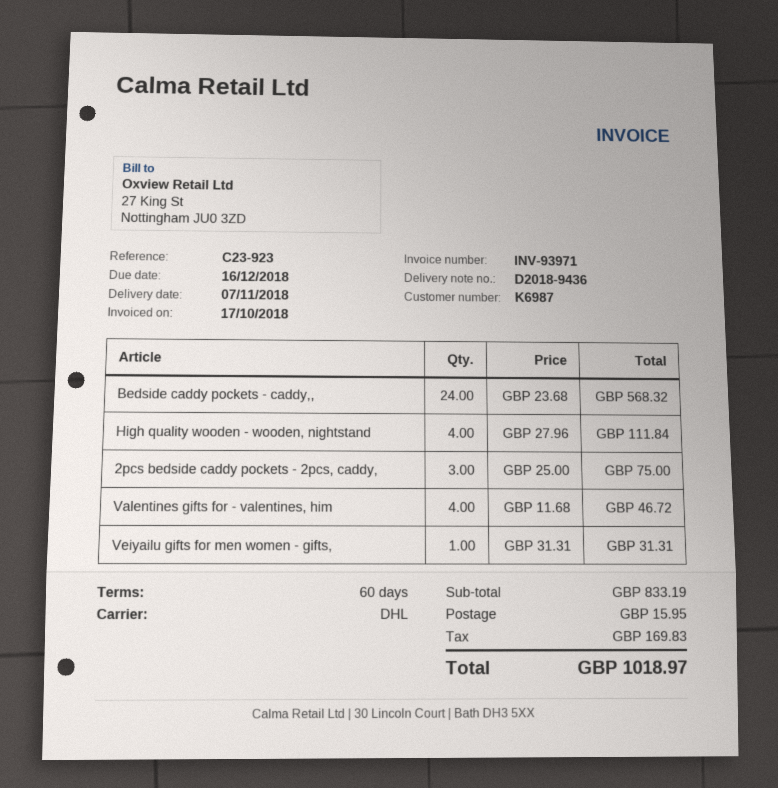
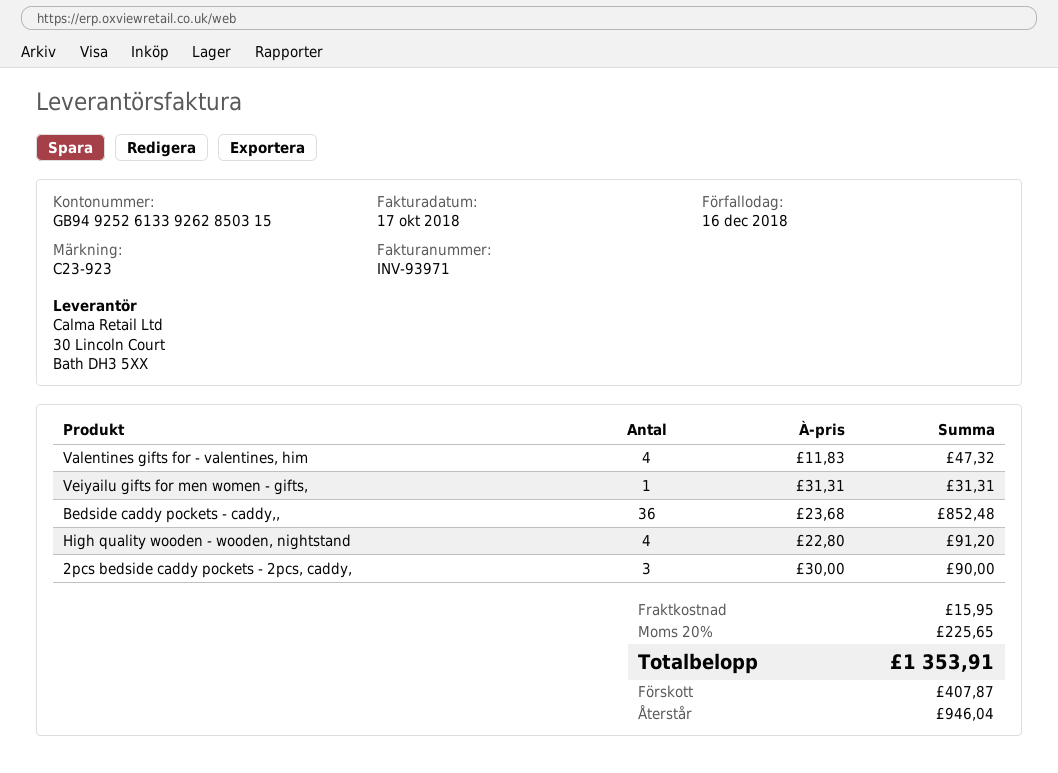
Bedside caddy pockets - caddy,,: 24 x 23.68 = 568.32 -> 36 x 23.68 = 852.48
High quality wooden - wooden, nightstand: 4 x 27.96 = 111.84 -> 4 x 22.80 = 91.20
2pcs bedside caddy pockets - 2pcs, caddy,: 3 x 25.00 = 75.00 -> 3 x 30.00 = 90.00
Valentines gifts for - valentines, him: 4 x 11.68 = 46.72 -> 4 x 11.83 = 47.32
tax: 169.83 -> 225.65
total: 1018.97 -> 1353.91

